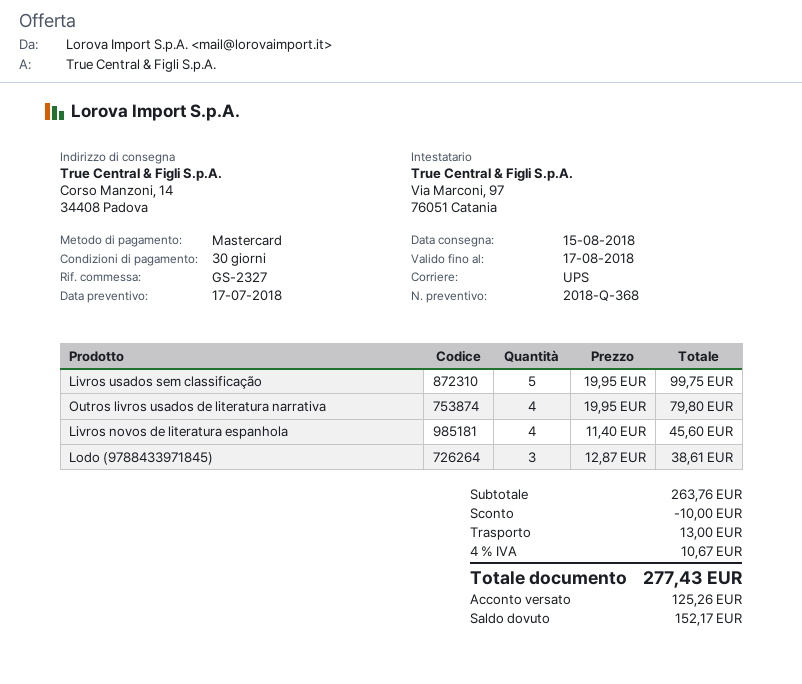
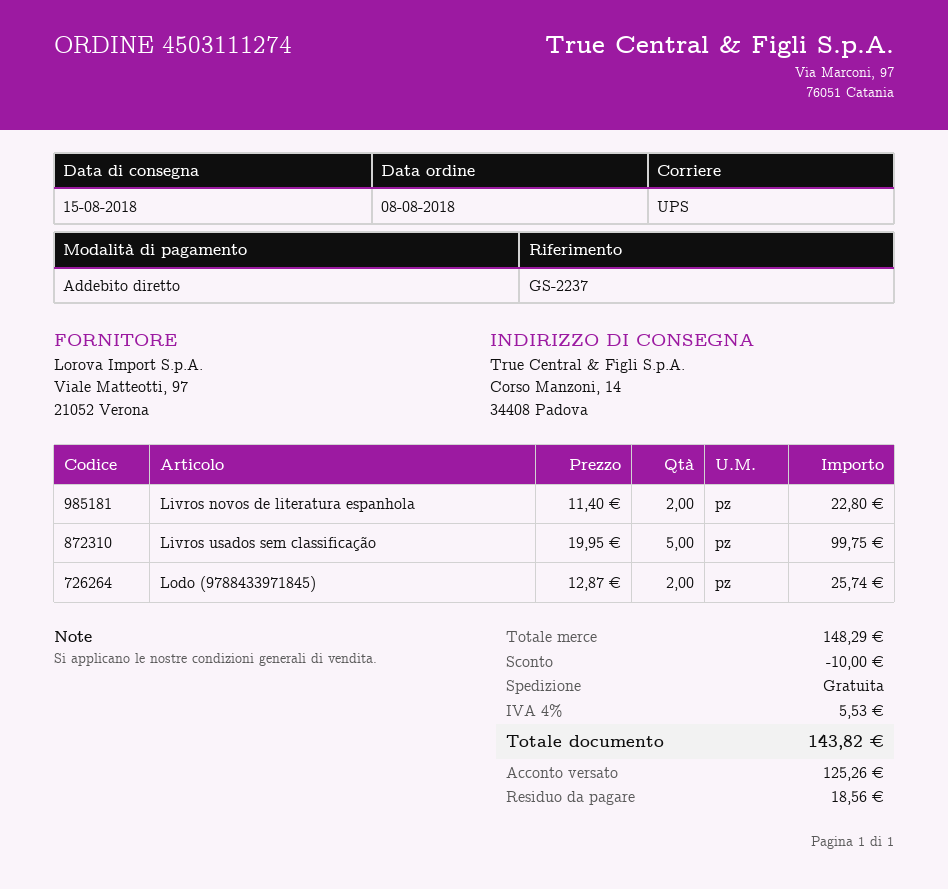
reference: GS-2327 -> GS-2237
payment method: Mastercard -> direct debit
Outros livros usados de literatura narrativa: 4 x 19.95 = 79.80 -> none
Livros novos de literatura espanhola: 4 x 11.40 = 45.60 -> 2 x 11.40 = 22.80
Lodo (9788433971845): 3 x 12.87 = 38.61 -> 2 x 12.87 = 25.74
subtotal: 263.76 -> 148.29
shipping: 13.00 -> 0.00
tax: 4% = 10.67 -> 4% = 5.53
total: 277.43 -> 143.82
balance: 152.17 -> 18.56

